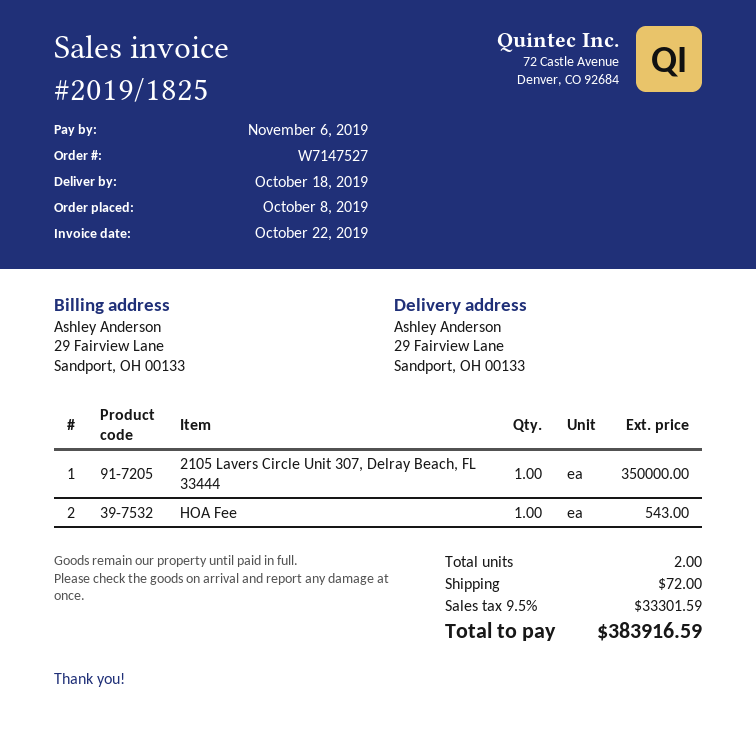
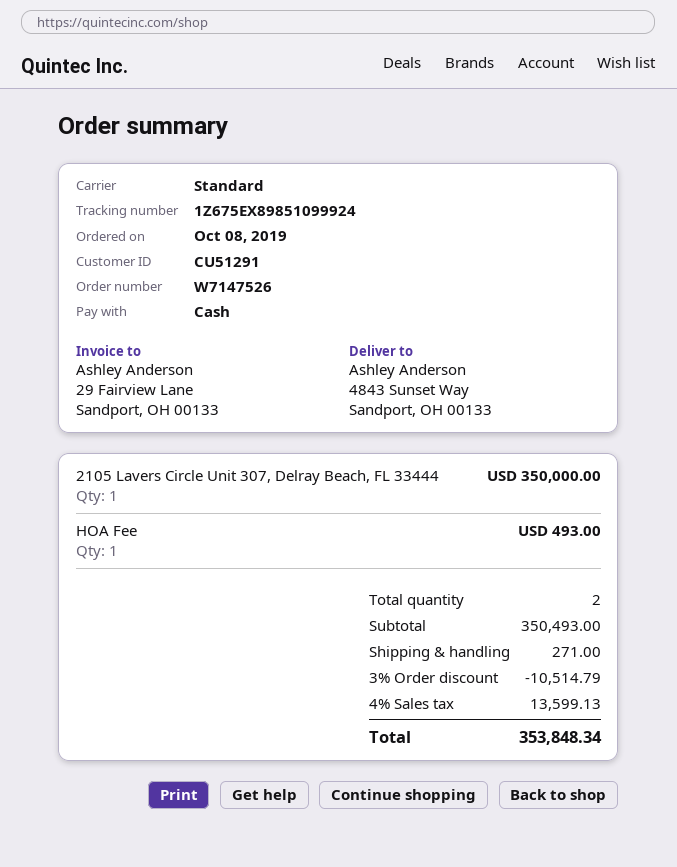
order number: W7147527 -> W7147526
ship to: 29 Fairview Lane, Sandport, OH 00133 -> 4843 Sunset Way, Sandport, OH 00133
HOA Fee: 1 for 543.00 -> 1 for 493.00
discount: none -> 3% = 10514.79
shipping: 72.00 -> 271.00
tax: 9.5% = 33301.59 -> 4% = 13599.13
total: 383916.59 -> 353848.34

